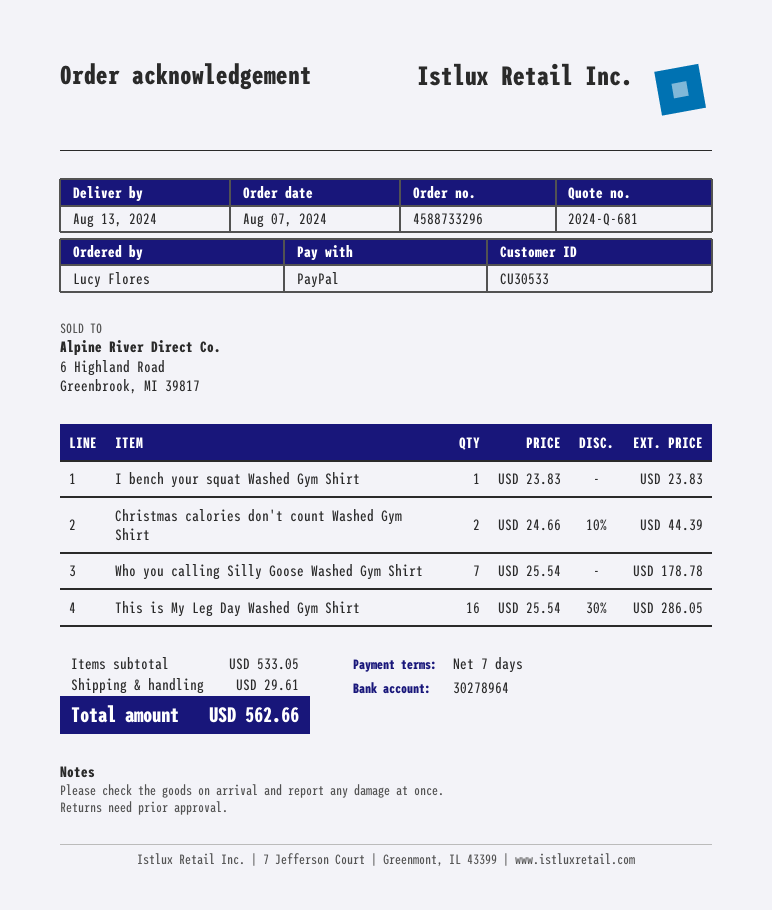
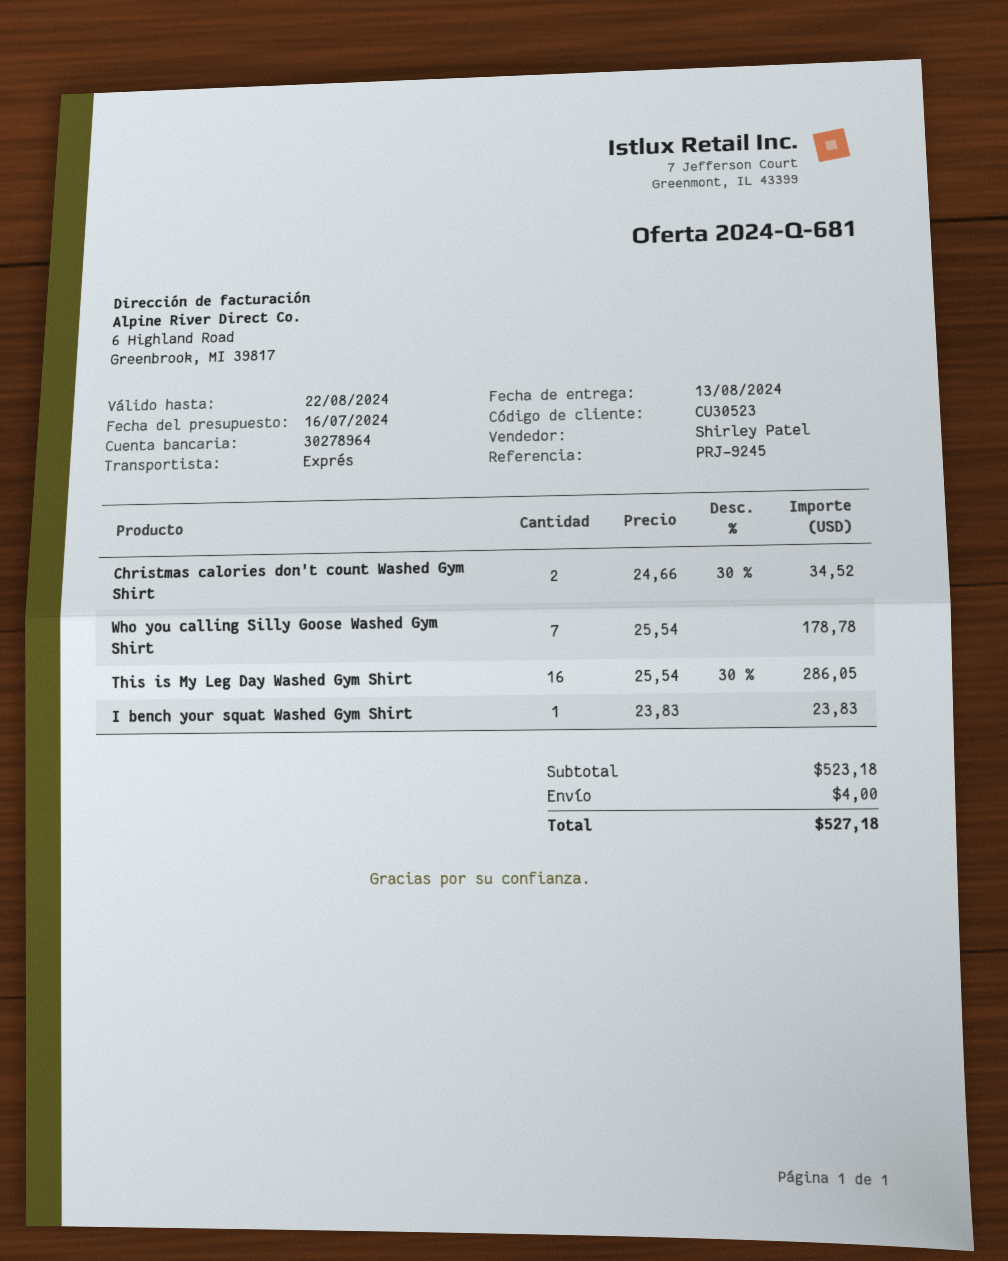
customer number: CU30533 -> CU30523
Christmas calories don't count Washed Gym Shirt: 2 x 24.66 - 10% = 44.39 -> 2 x 24.66 - 30% = 34.52
subtotal: 533.05 -> 523.18
shipping: 29.61 -> 4.00
total: 562.66 -> 527.18

